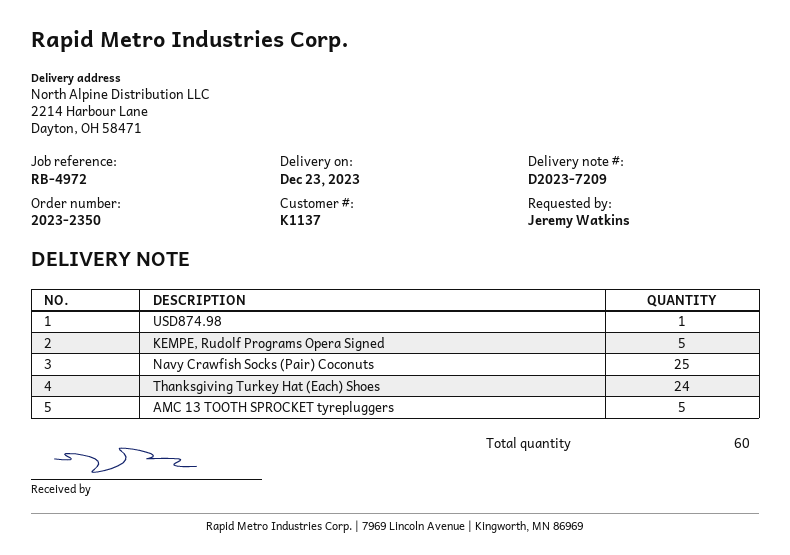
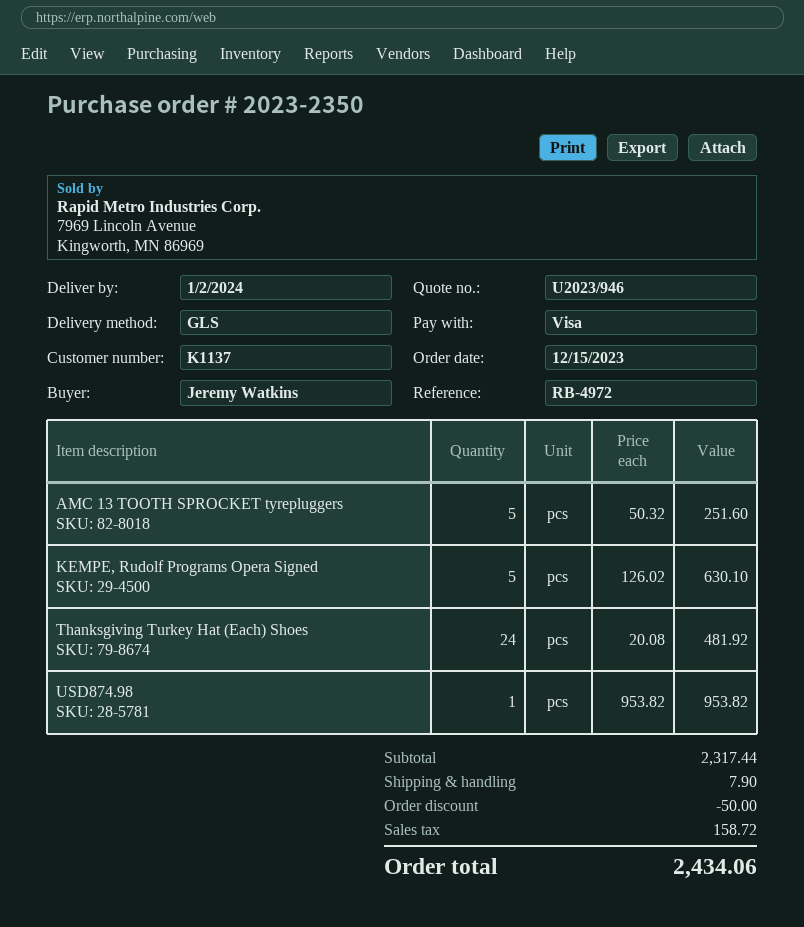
delivery date: 2023-12-23 -> 2024-01-02
Navy Crawfish Socks (Pair) Coconuts: 25 -> none

